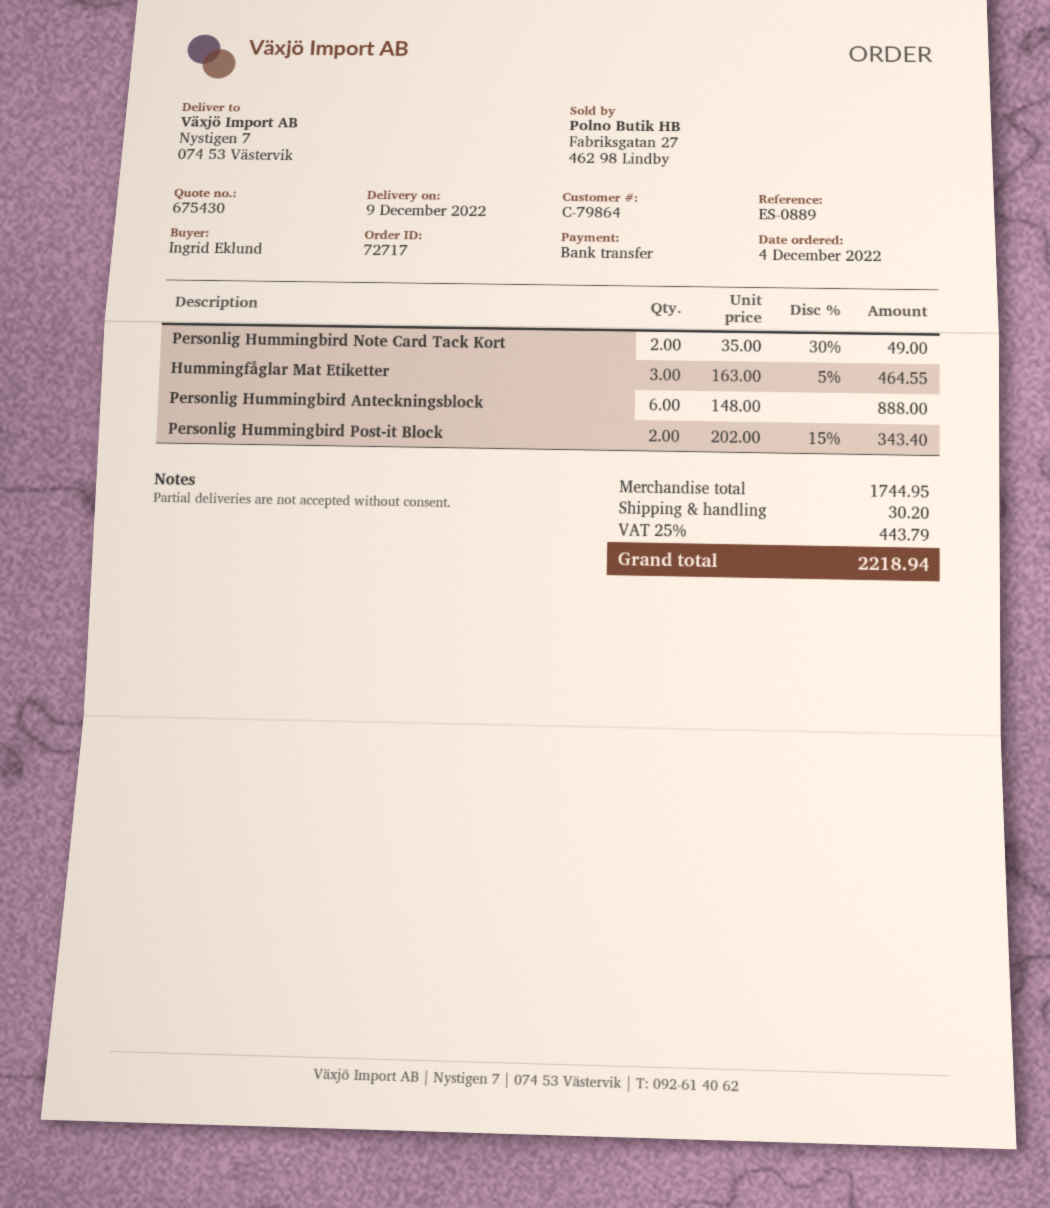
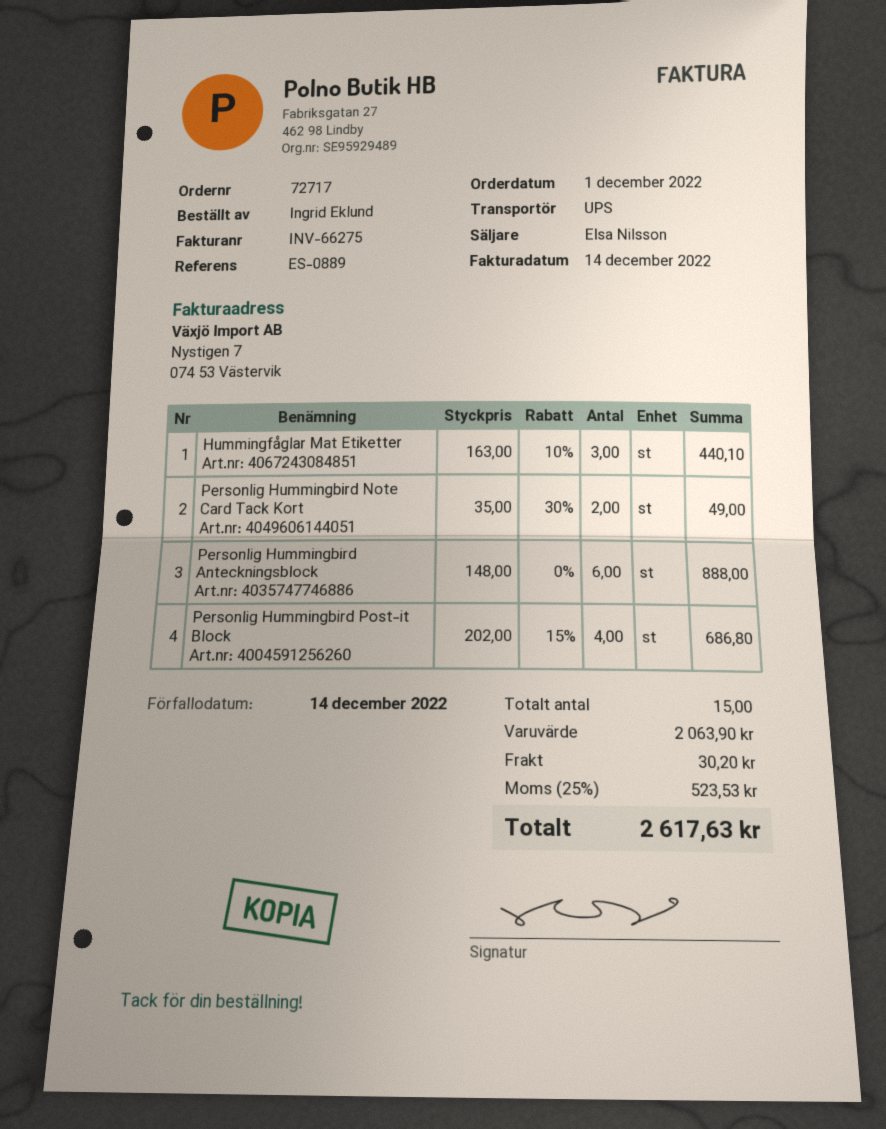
order date: 2022-12-04 -> 2022-12-01
Hummingfåglar Mat Etiketter: 3 x 163.00 - 5% = 464.55 -> 3 x 163.00 - 10% = 440.10
Personlig Hummingbird Post-it Block: 2 x 202.00 - 15% = 343.40 -> 4 x 202.00 - 15% = 686.80
subtotal: 1744.95 -> 2063.90
tax: 25% = 443.79 -> 25% = 523.53
total: 2218.94 -> 2617.63

